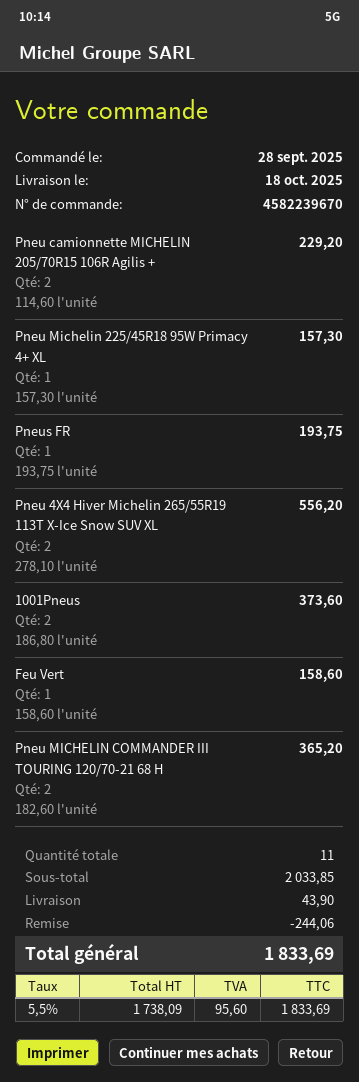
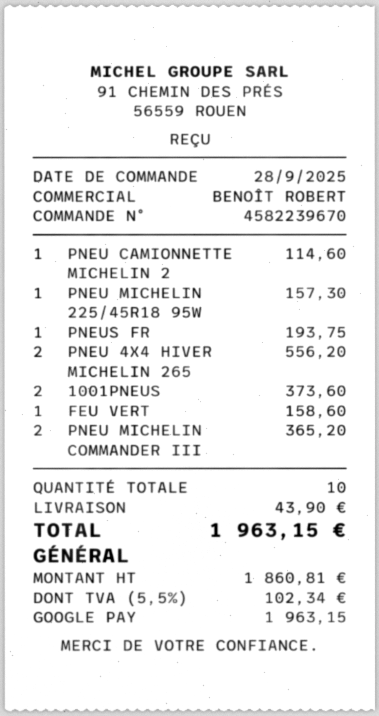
Pneu camionnette MICHELIN 205/70R15 106R Agilis +: 2 for 229.20 -> 1 for 114.60
total quantity: 11 -> 10
discount: 244.06 -> none
net: 1738.09 -> 1860.81
tax: 5.5% = 95.60 -> 5.5% = 102.34
total: 1833.69 -> 1963.15

